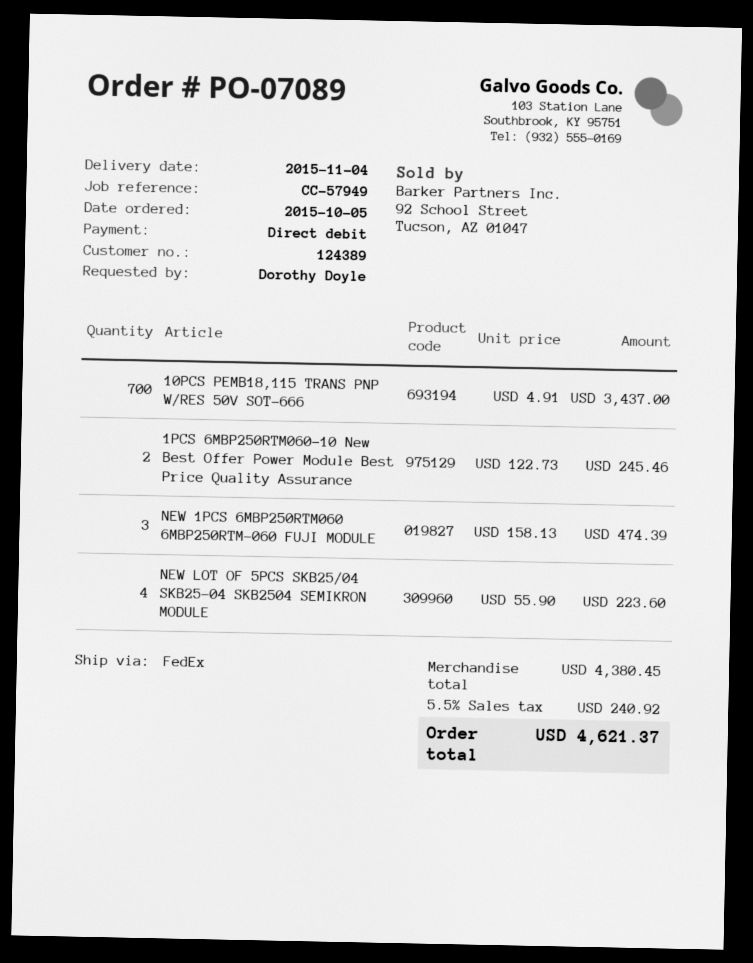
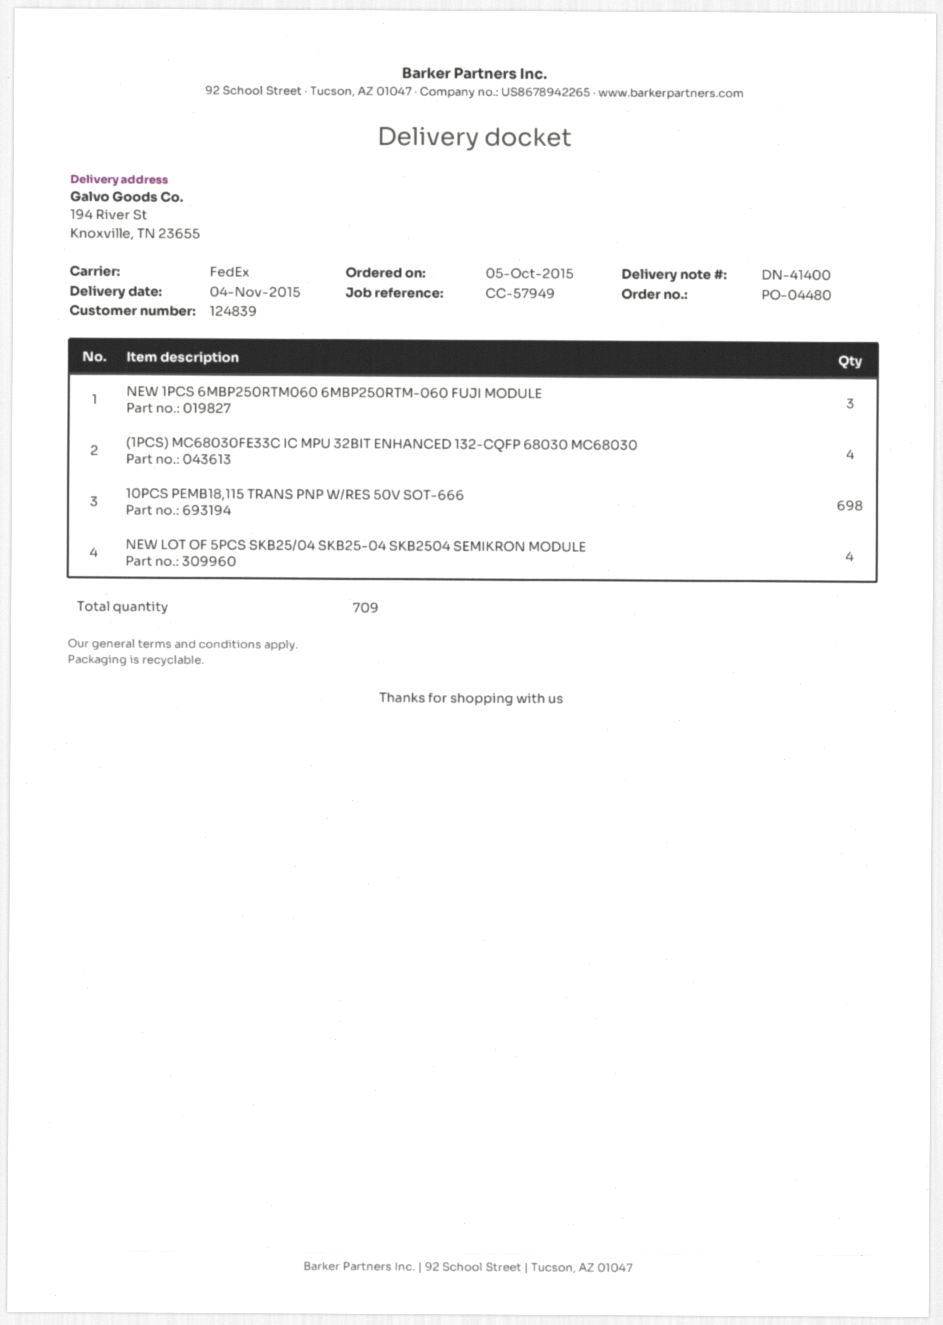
order number: PO-07089 -> PO-04480
customer number: 124389 -> 124839
10PCS PEMB18,115 TRANS PNP W/RES 50V SOT-666: 700 -> 698
1PCS 6MBP250RTM060-10 New Best Offer Power Module Best Price Quality Assurance: 2 -> none
(1PCS) MC68030FE33C IC MPU 32BIT ENHANCED 132-CQFP 68030 MC68030: none -> 4

